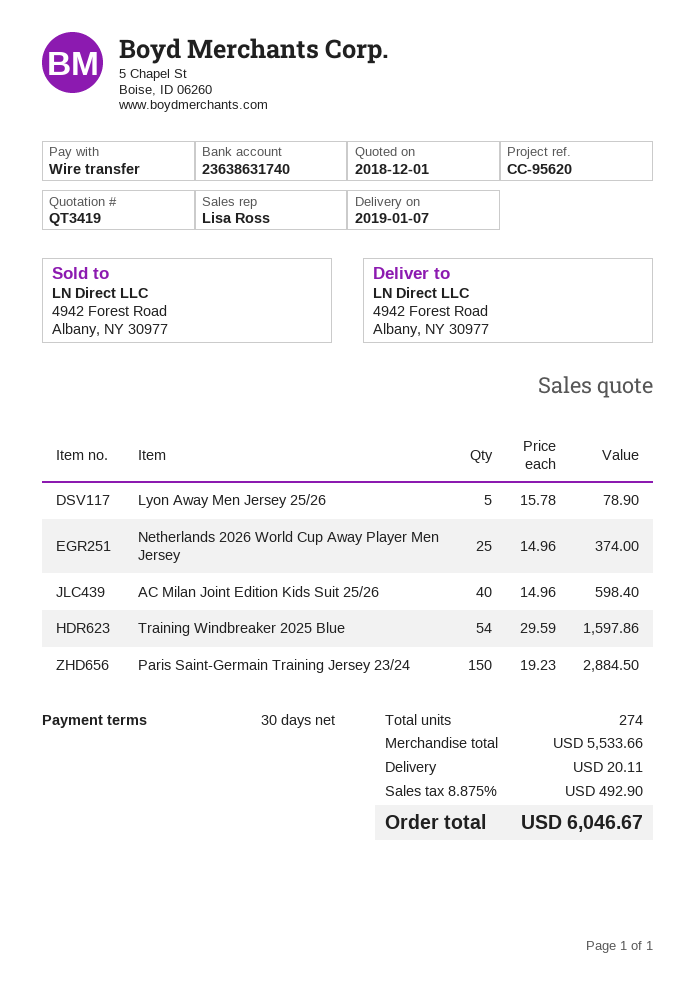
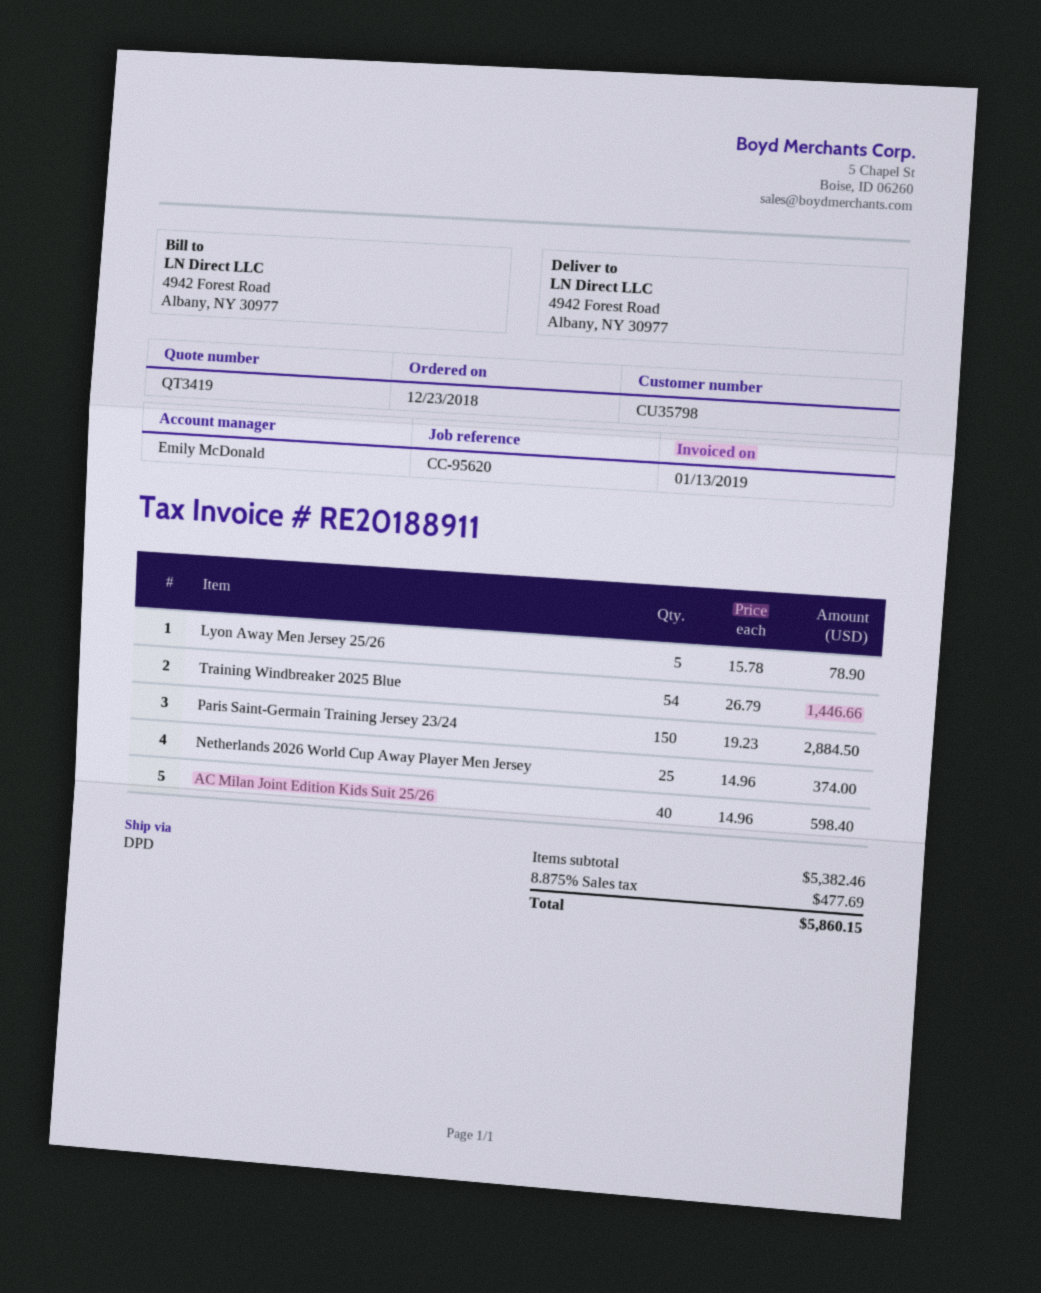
sales rep: Lisa Ross -> Emily McDonald
Training Windbreaker 2025 Blue: 54 x 29.59 = 1597.86 -> 54 x 26.79 = 1446.66
subtotal: 5533.66 -> 5382.46
shipping: 20.11 -> none
tax: 8.875% = 492.90 -> 8.875% = 477.69
total: 6046.67 -> 5860.15

